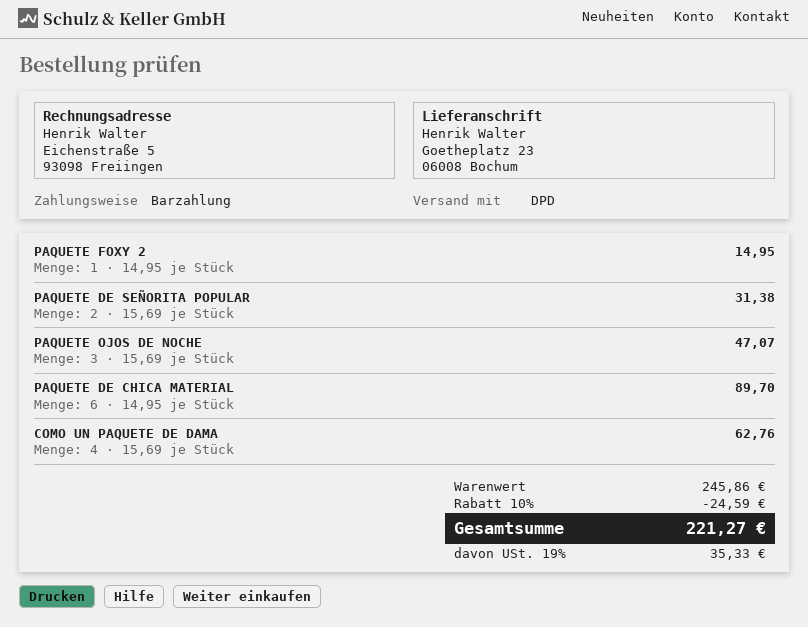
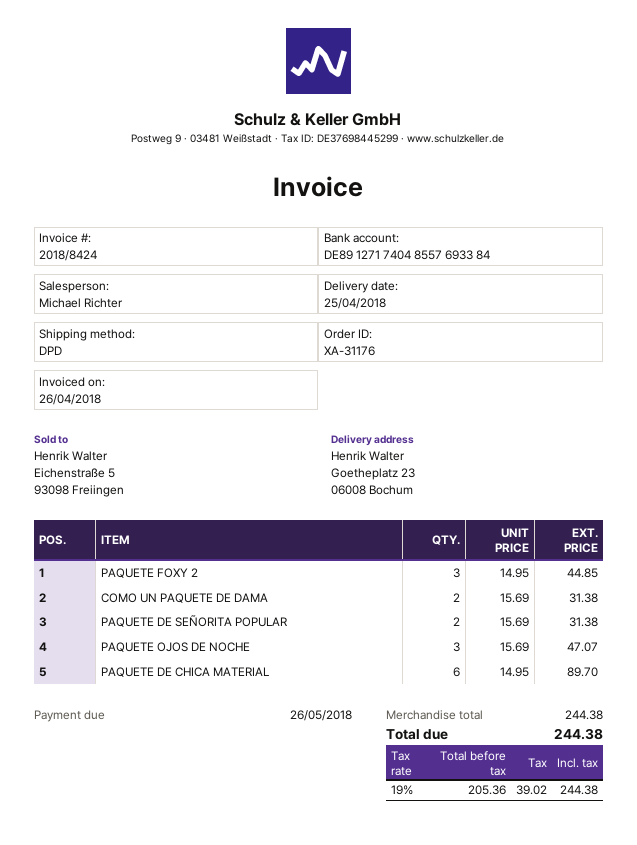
PAQUETE FOXY 2: 1 x 14.95 = 14.95 -> 3 x 14.95 = 44.85
COMO UN PAQUETE DE DAMA: 4 x 15.69 = 62.76 -> 2 x 15.69 = 31.38
subtotal: 245.86 -> 244.38
discount: 10% = 24.59 -> none
tax: 19% = 35.33 -> 19% = 39.02
total: 221.27 -> 244.38

